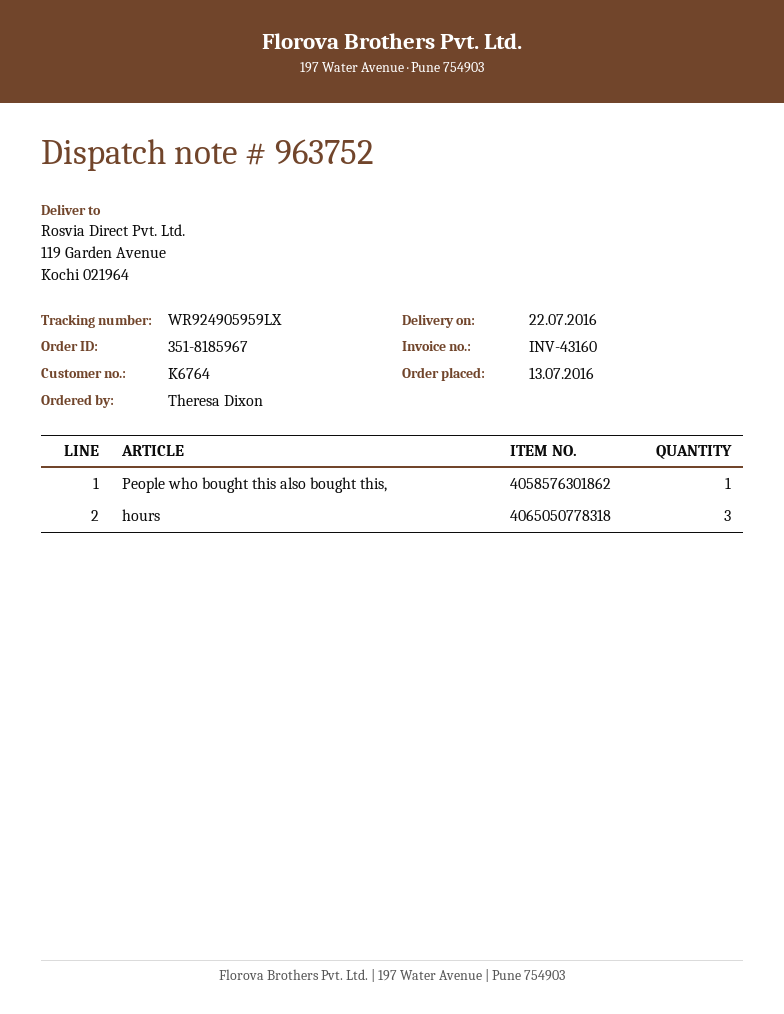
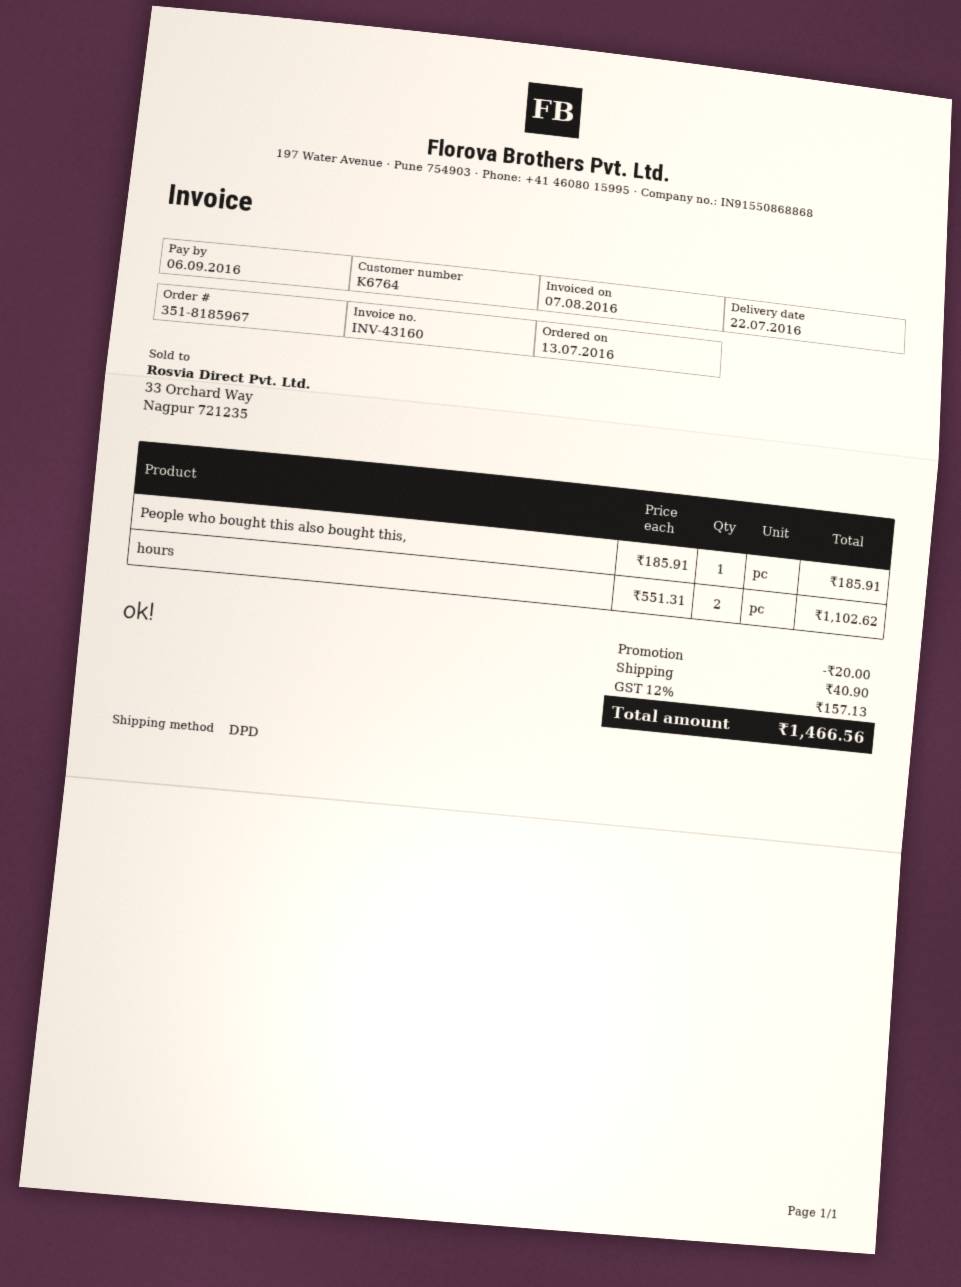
hours: 3 -> 2

